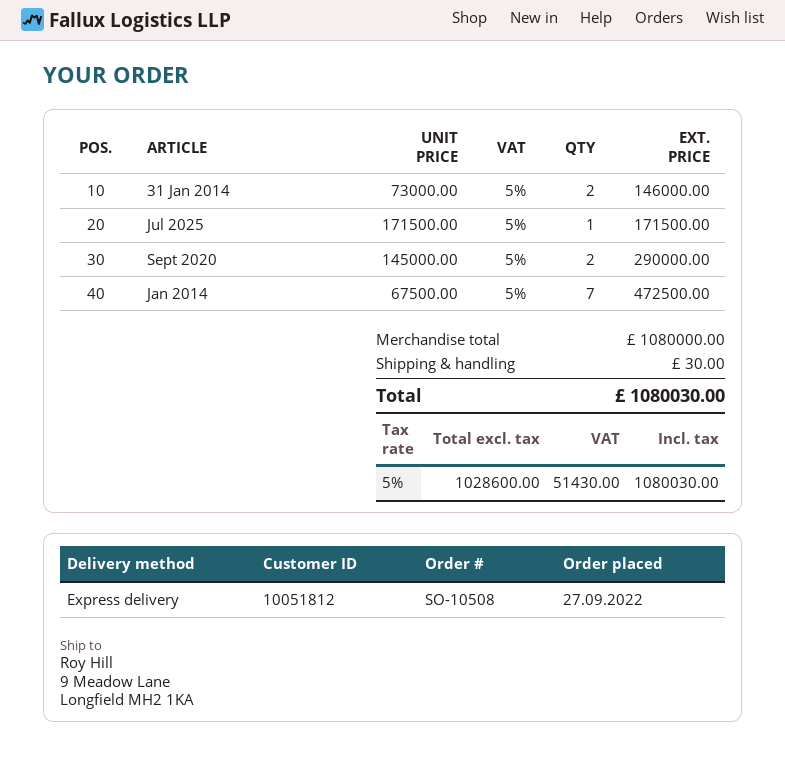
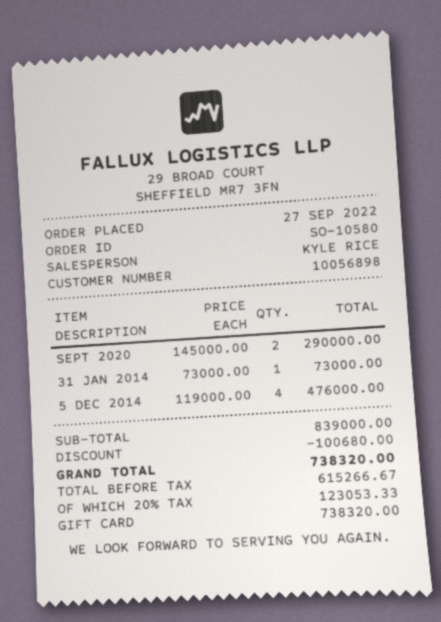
order number: SO-10508 -> SO-10580
customer number: 10051812 -> 10056898
31 Jan 2014: 2 x 73000.00 = 146000.00 -> 1 x 73000.00 = 73000.00
Jul 2025: 1 x 171500.00 = 171500.00 -> none
Jan 2014: 7 x 67500.00 = 472500.00 -> none
5 DEC 2014: none -> 4 x 119000.00 = 476000.00
subtotal: 1080000.00 -> 839000.00
discount: none -> 100680.00
shipping: 30.00 -> none
net: 1028600.00 -> 615266.67
tax: 5% = 51430.00 -> 20% = 123053.33
total: 1080030.00 -> 738320.00

